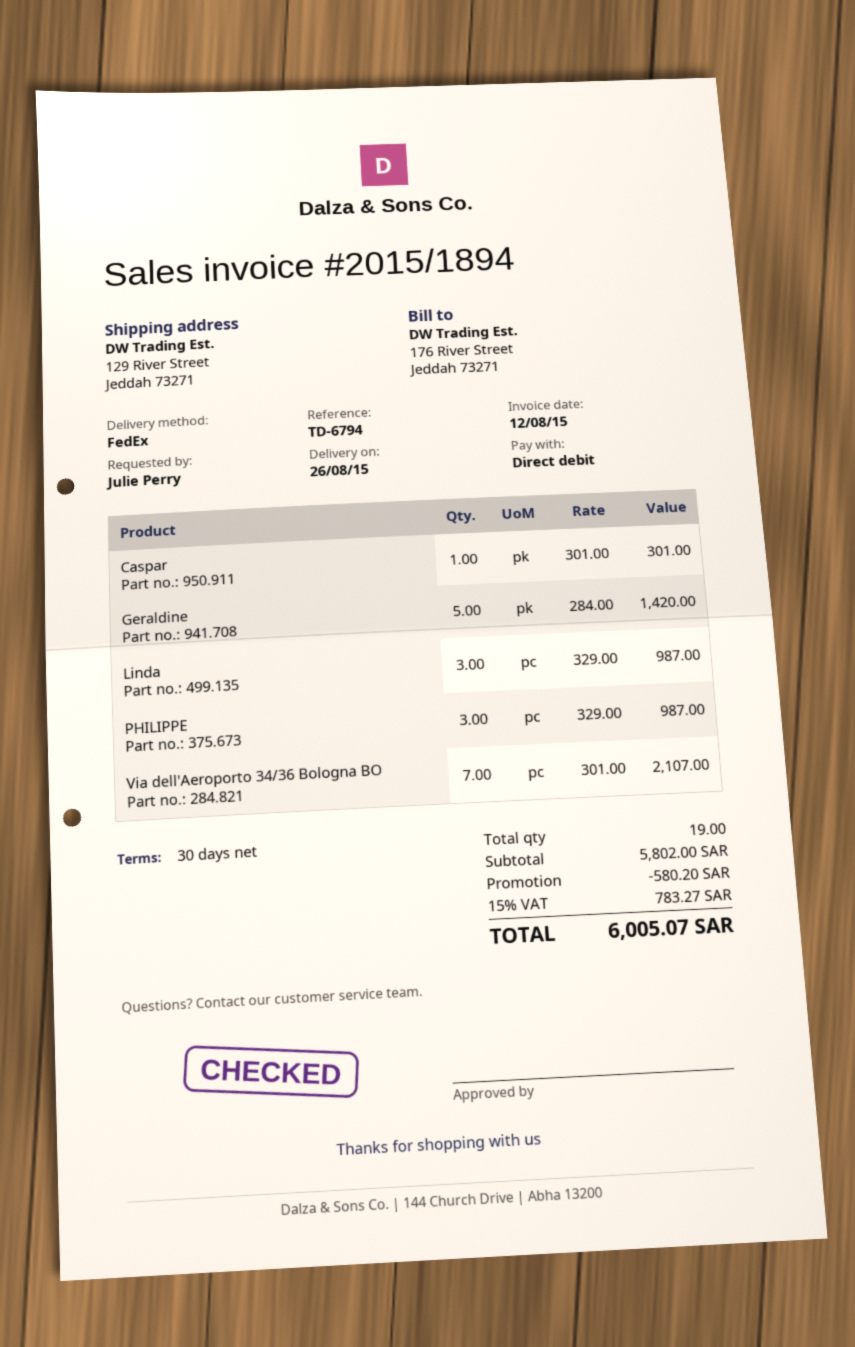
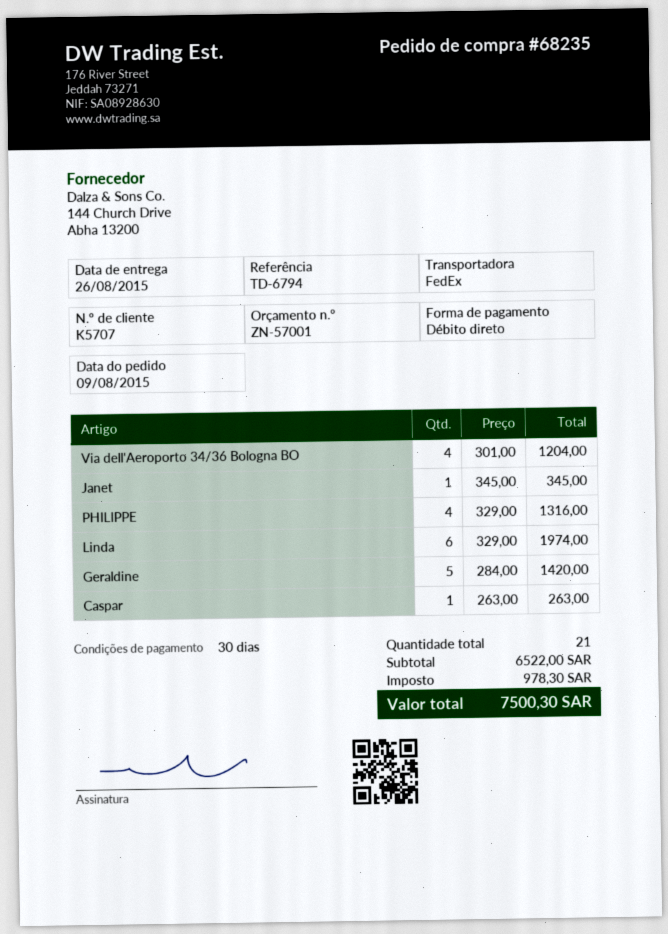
Caspar: 1 x 301.00 = 301.00 -> 1 x 263.00 = 263.00
Linda: 3 x 329.00 = 987.00 -> 6 x 329.00 = 1974.00
PHILIPPE: 3 x 329.00 = 987.00 -> 4 x 329.00 = 1316.00
Via dell'Aeroporto 34/36 Bologna BO: 7 x 301.00 = 2107.00 -> 4 x 301.00 = 1204.00
Janet: none -> 1 x 345.00 = 345.00
total quantity: 19 -> 21
subtotal: 5802.00 -> 6522.00
discount: 580.20 -> none
tax: 783.27 -> 978.30
total: 6005.07 -> 7500.30

